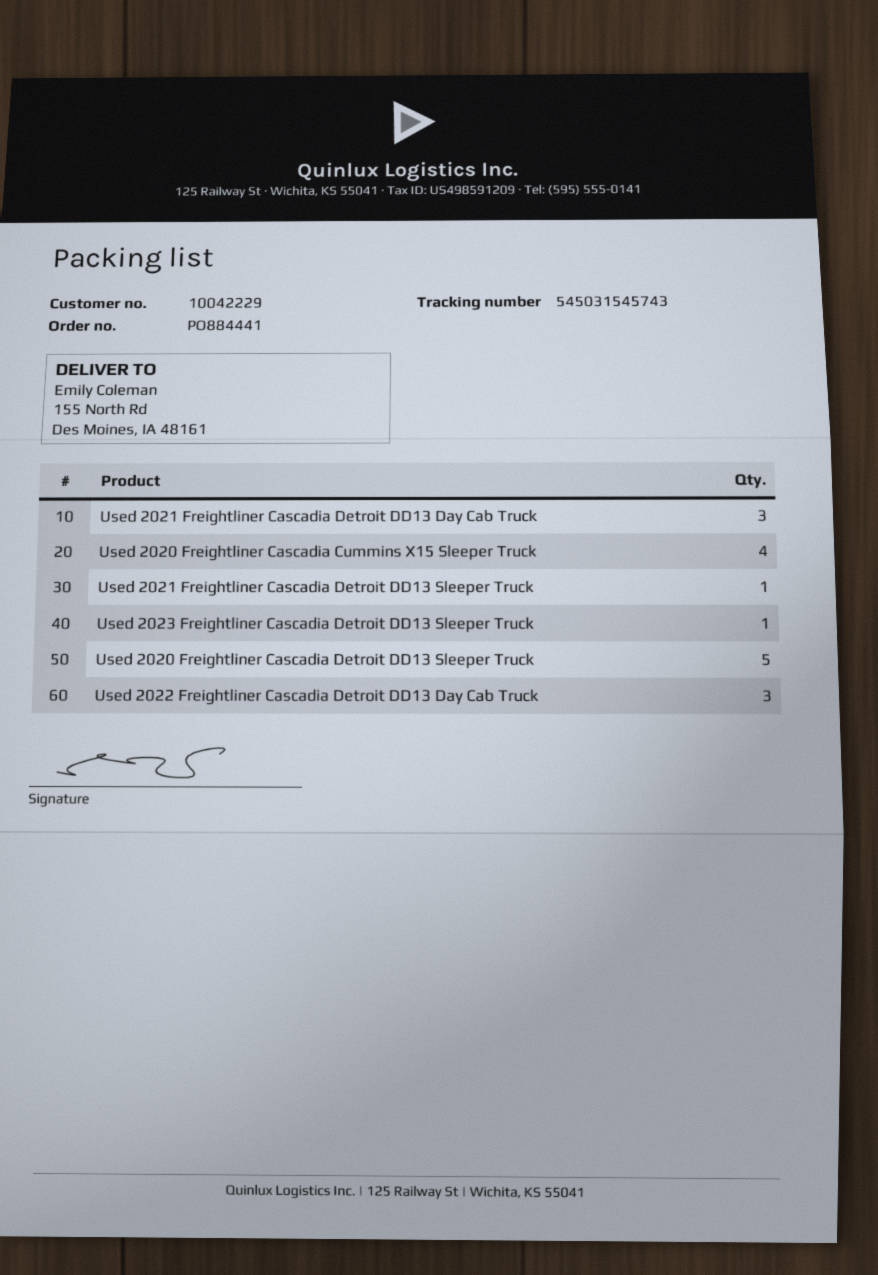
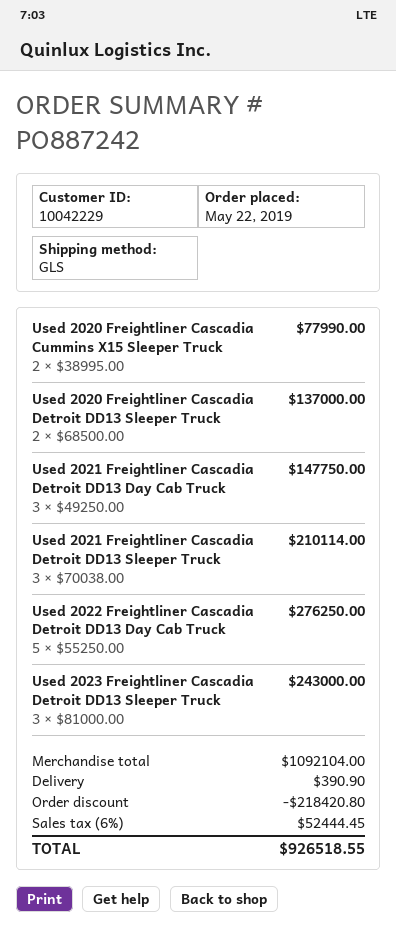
order number: PO884441 -> PO887242
Used 2020 Freightliner Cascadia Cummins X15 Sleeper Truck: 4 -> 2
Used 2021 Freightliner Cascadia Detroit DD13 Sleeper Truck: 1 -> 3
Used 2023 Freightliner Cascadia Detroit DD13 Sleeper Truck: 1 -> 3
Used 2020 Freightliner Cascadia Detroit DD13 Sleeper Truck: 5 -> 2
Used 2022 Freightliner Cascadia Detroit DD13 Day Cab Truck: 3 -> 5

